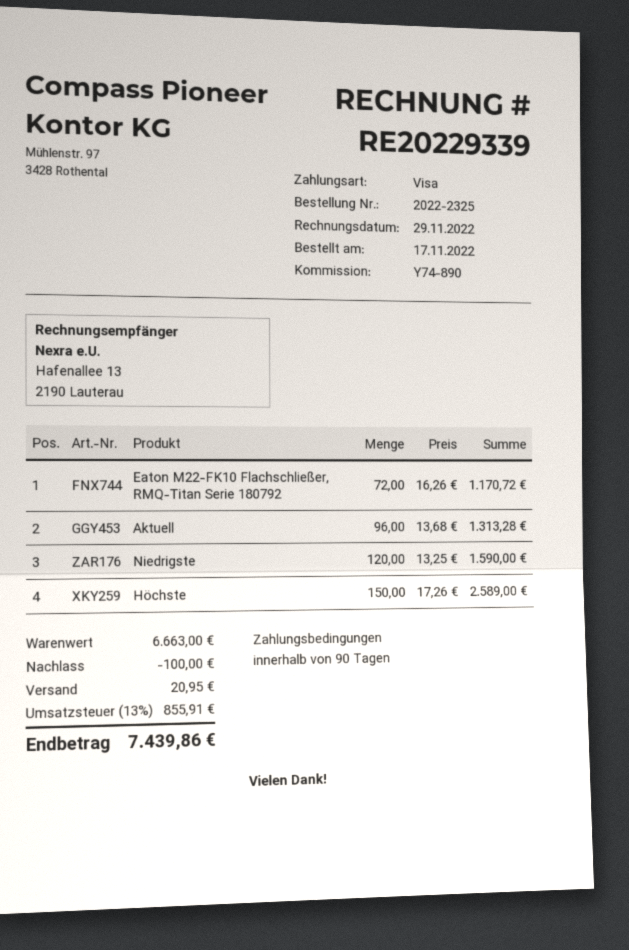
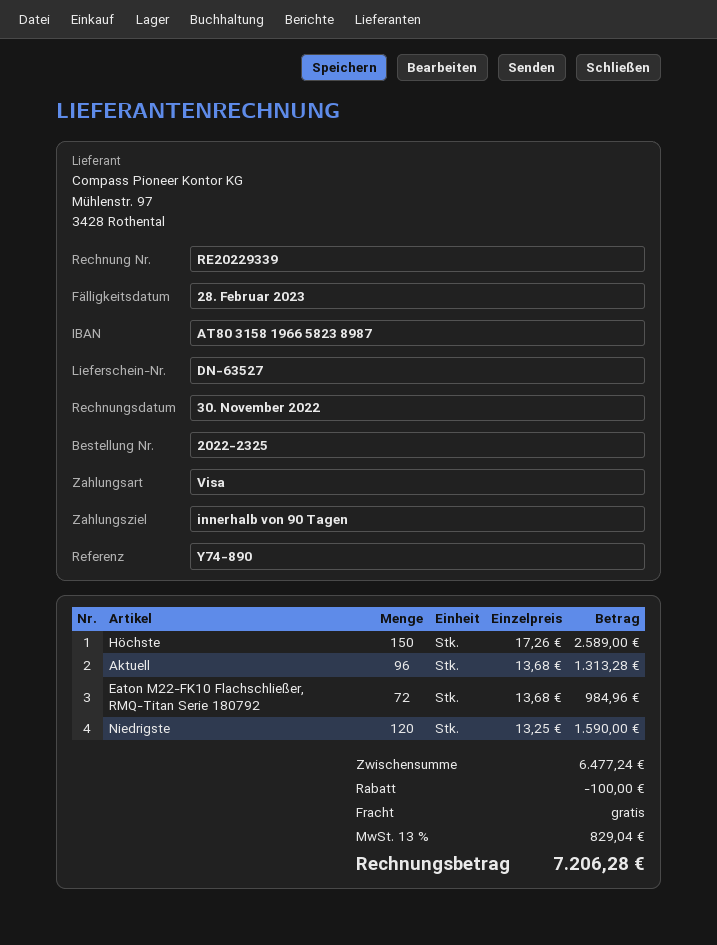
invoice date: 2022-11-29 -> 2022-11-30
Eaton M22-FK10 Flachschließer, RMQ-Titan Serie 180792: 72 x 16.26 = 1170.72 -> 72 x 13.68 = 984.96
subtotal: 6663.00 -> 6477.24
shipping: 20.95 -> 0.00
tax: 13% = 855.91 -> 13% = 829.04
total: 7439.86 -> 7206.28

